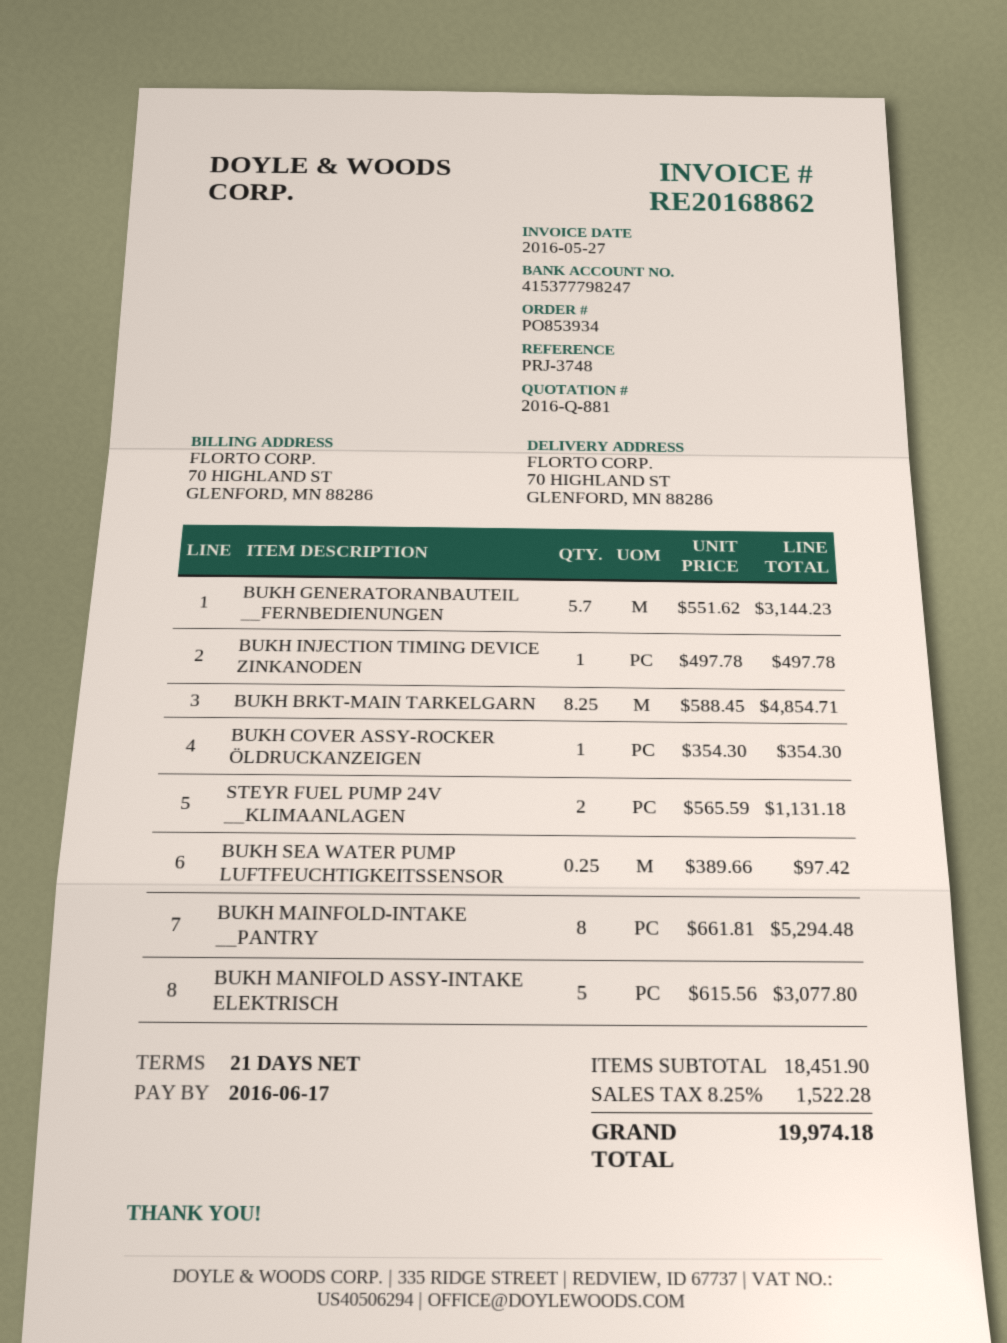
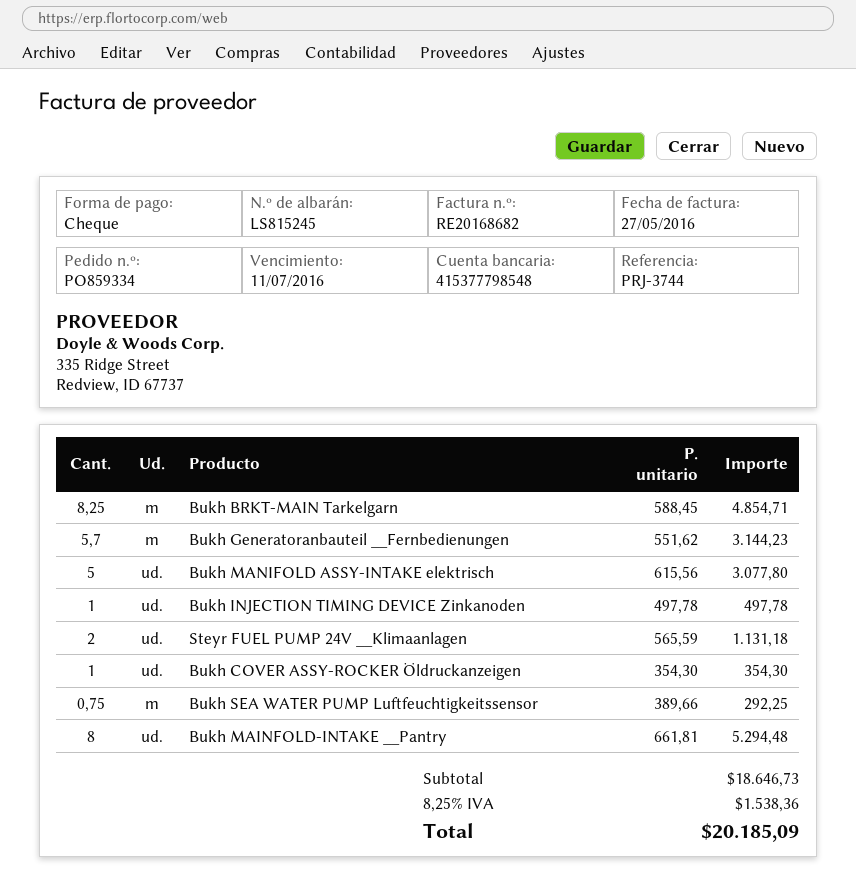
order number: PO853934 -> PO859334
invoice number: RE20168862 -> RE20168682
due date: 2016-06-17 -> 2016-07-11
reference: PRJ-3748 -> PRJ-3744
bank account: 415377798247 -> 415377798548
BUKH SEA WATER PUMP LUFTFEUCHTIGKEITSSENSOR: 0.25 x 389.66 = 97.42 -> 0.75 x 389.66 = 292.25
subtotal: 18451.90 -> 18646.73
tax: 8.25% = 1522.28 -> 8.25% = 1538.36
total: 19974.18 -> 20185.09

